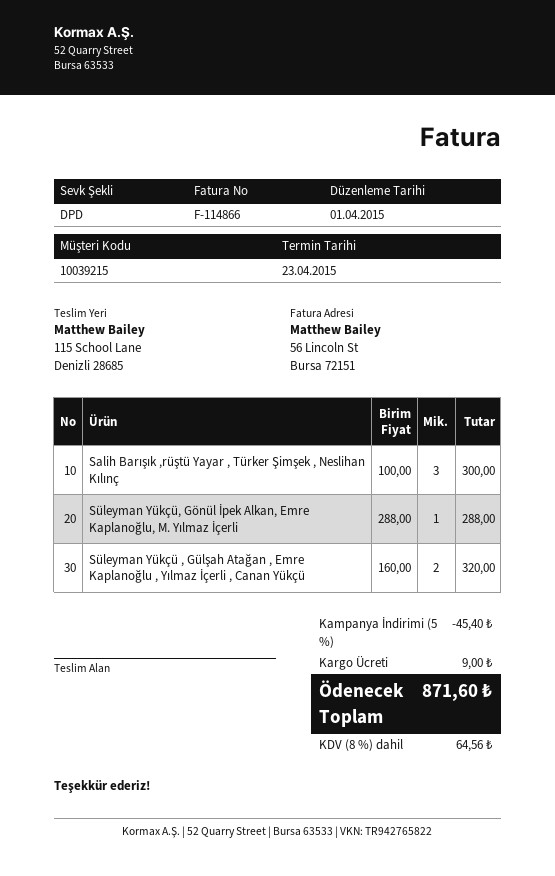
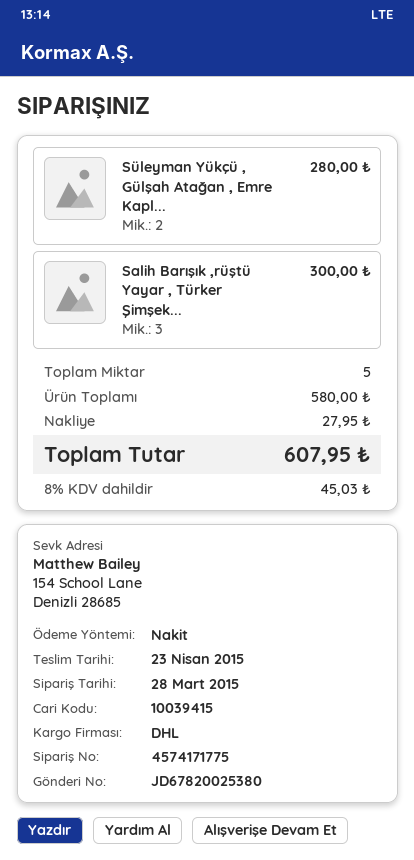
customer number: 10039215 -> 10039415
shipping method: DPD -> DHL
ship to: 115 School Lane, Denizli 28685 -> 154 School Lane, Denizli 28685
Süleyman Yükçü, Gönül İpek Alkan, Emre Kaplanoğlu, M. Yılmaz İçerli: 1 for 288.00 -> none
Süleyman Yükçü , Gülşah Atağan , Emre Kaplanoğlu , Yılmaz İçerli , Canan Yükçü: 2 for 320.00 -> 2 for 280.00
discount: 5% = 45.40 -> none
shipping: 9.00 -> 27.95
tax: 8% = 64.56 -> 8% = 45.03
total: 871.60 -> 607.95

